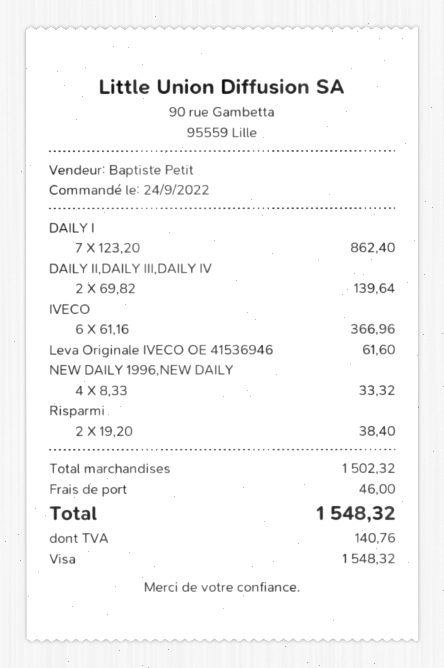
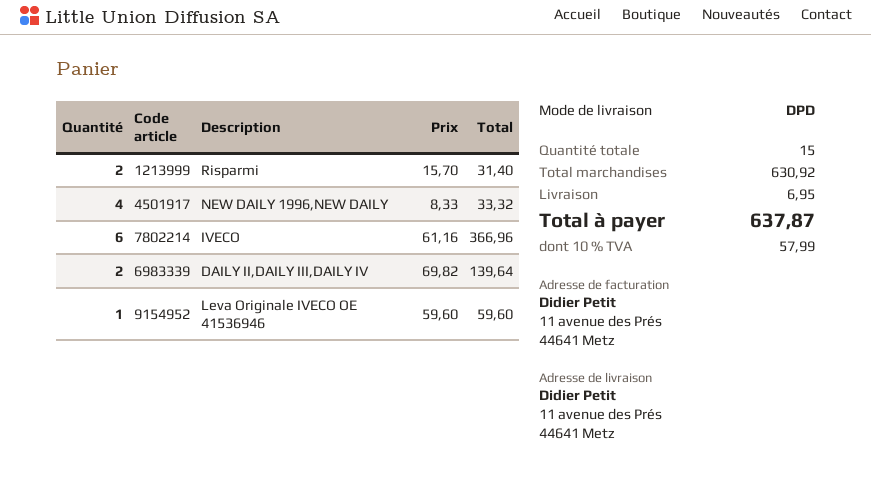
DAILY I: 7 x 123.20 = 862.40 -> none
Leva Originale IVECO OE 41536946: 1 x 61.60 = 61.60 -> 1 x 59.60 = 59.60
Risparmi: 2 x 19.20 = 38.40 -> 2 x 15.70 = 31.40
subtotal: 1502.32 -> 630.92
shipping: 46.00 -> 6.95
tax: 140.76 -> 57.99
total: 1548.32 -> 637.87

